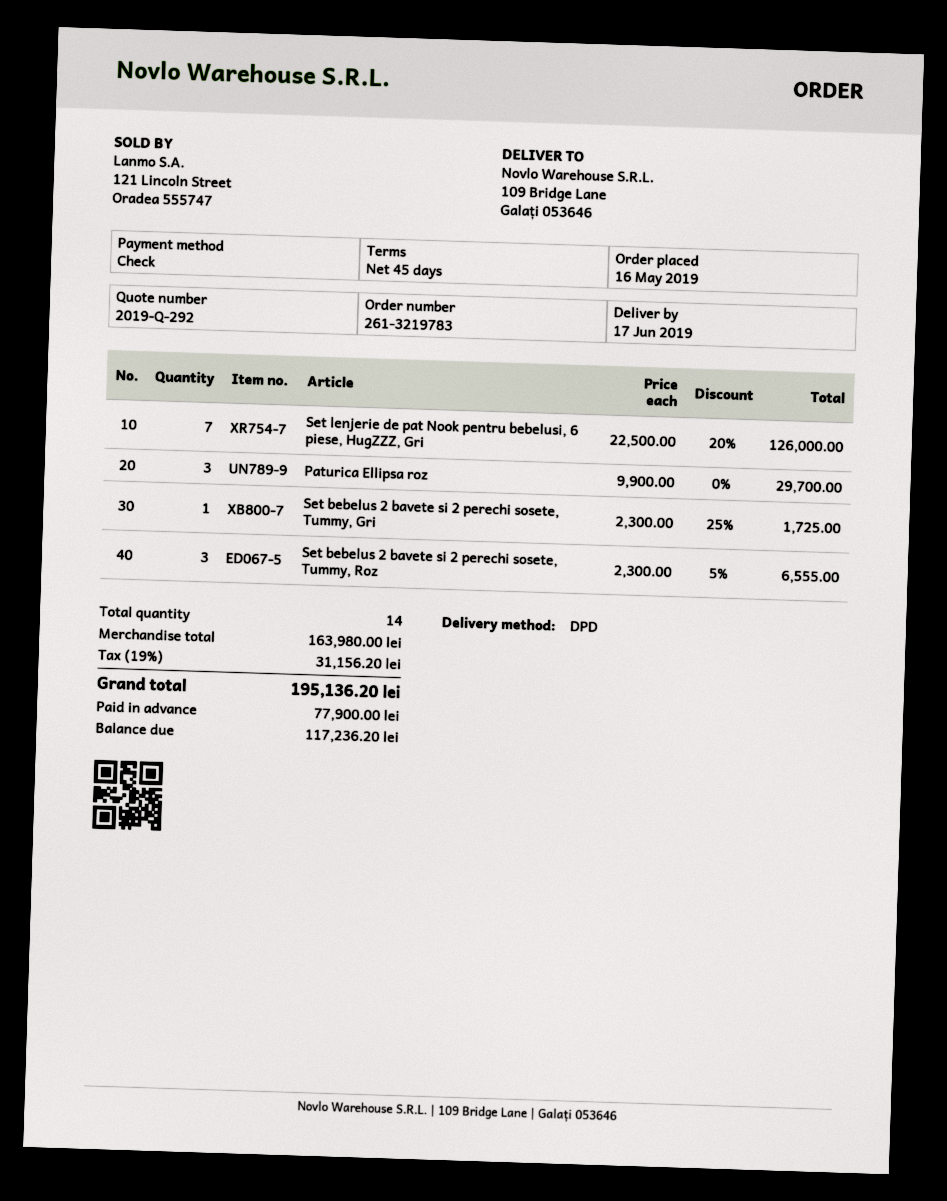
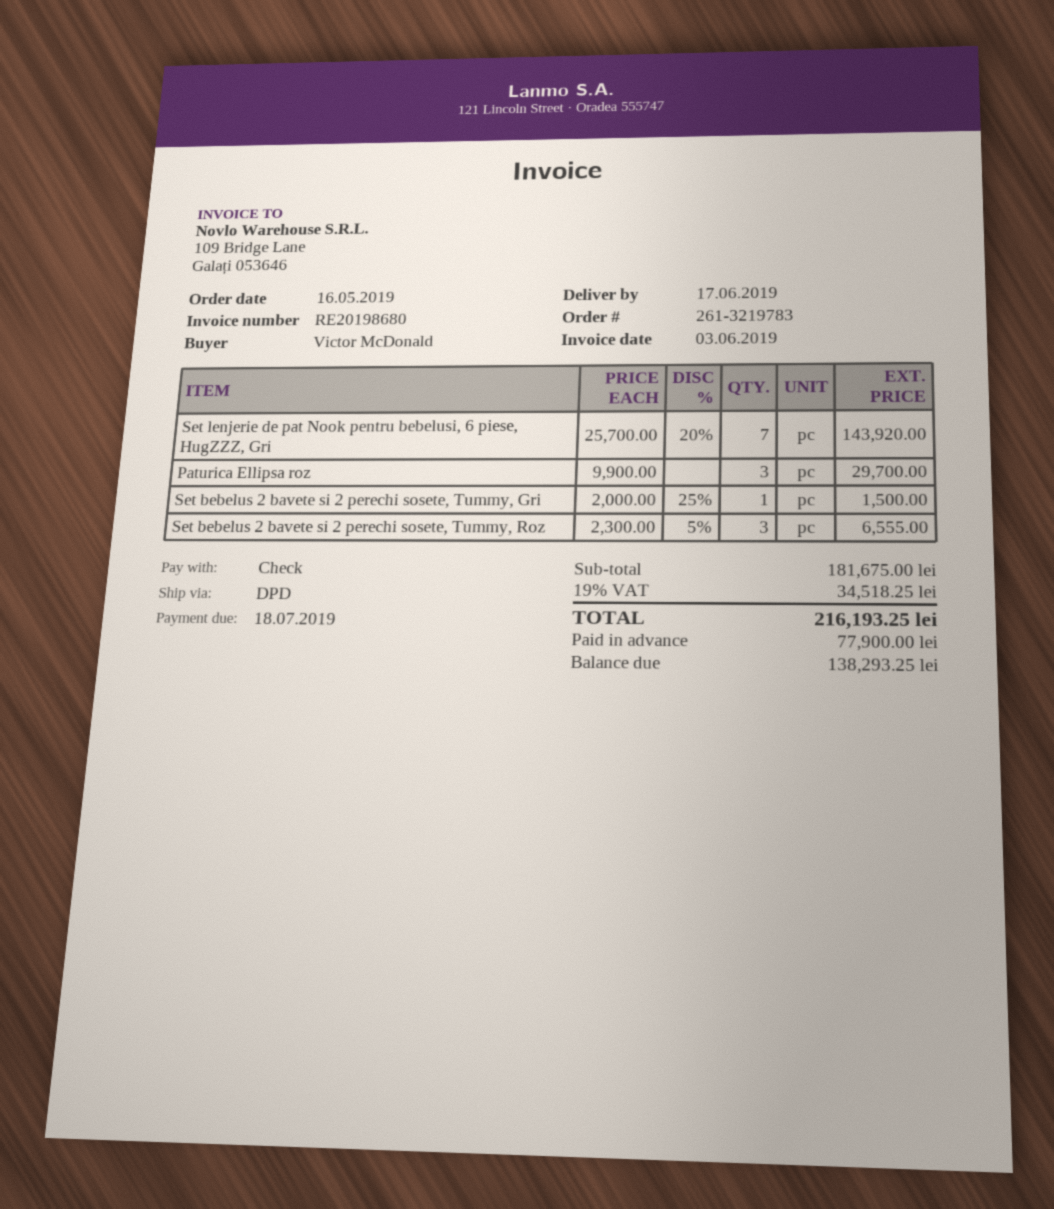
Set lenjerie de pat Nook pentru bebelusi, 6 piese, HugZZZ, Gri: 7 x 22500.00 - 20% = 126000.00 -> 7 x 25700.00 - 20% = 143920.00
Set bebelus 2 bavete si 2 perechi sosete, Tummy, Gri: 1 x 2300.00 - 25% = 1725.00 -> 1 x 2000.00 - 25% = 1500.00
subtotal: 163980.00 -> 181675.00
tax: 19% = 31156.20 -> 19% = 34518.25
total: 195136.20 -> 216193.25
balance: 117236.20 -> 138293.25

